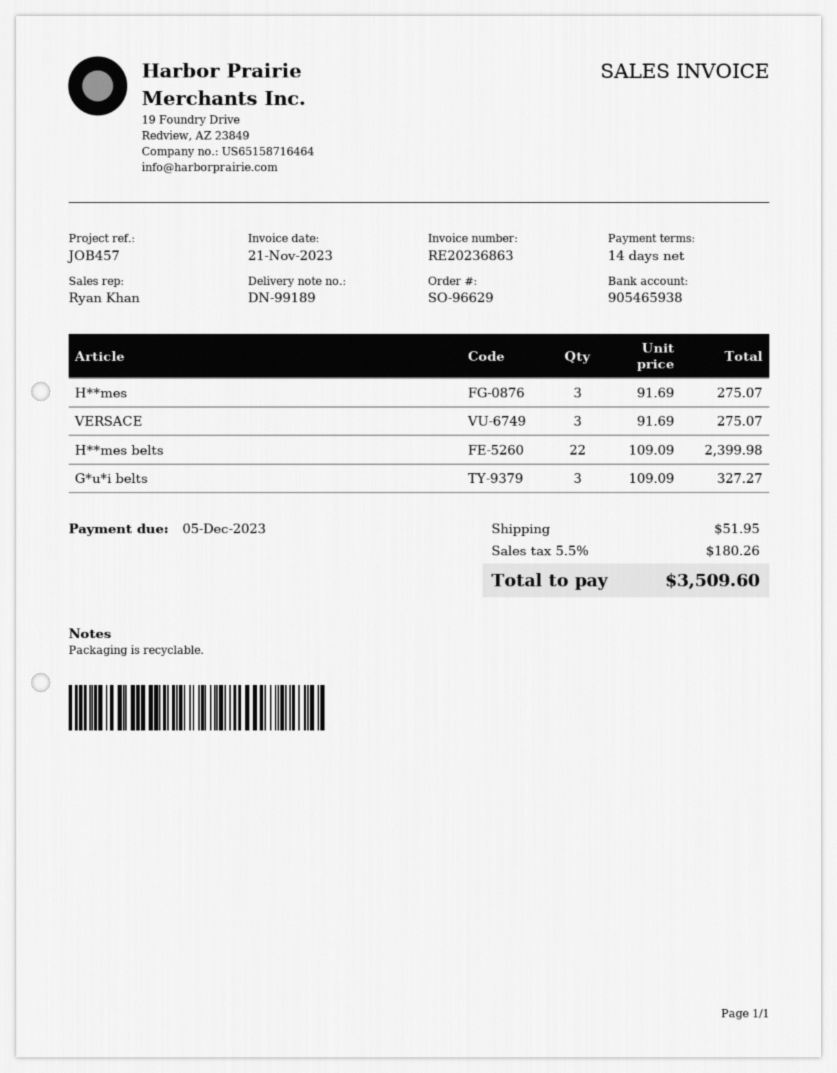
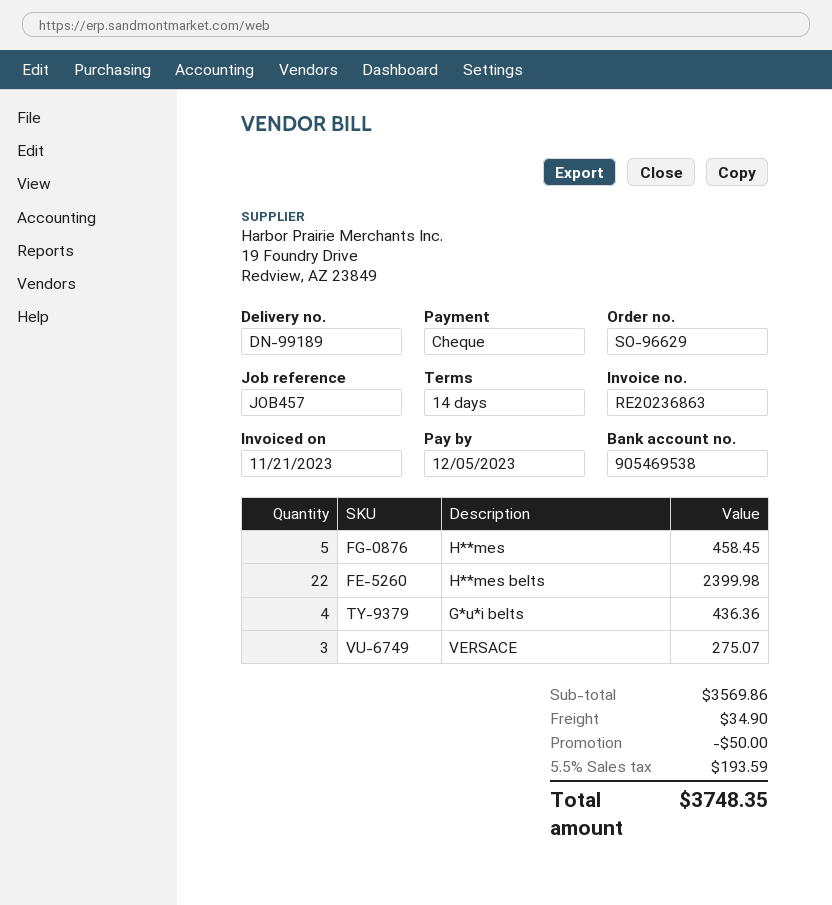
bank account: 905465938 -> 905469538
H**mes: 3 for 275.07 -> 5 for 458.45
G*u*i belts: 3 for 327.27 -> 4 for 436.36
discount: none -> 50.00
shipping: 51.95 -> 34.90
tax: 5.5% = 180.26 -> 5.5% = 193.59
total: 3509.60 -> 3748.35

